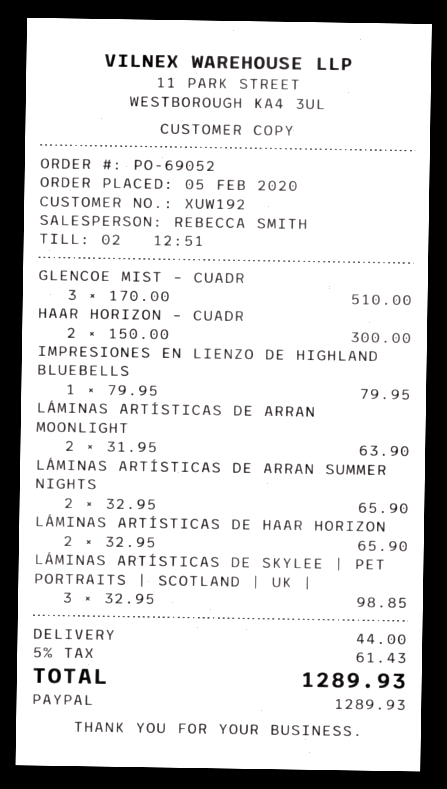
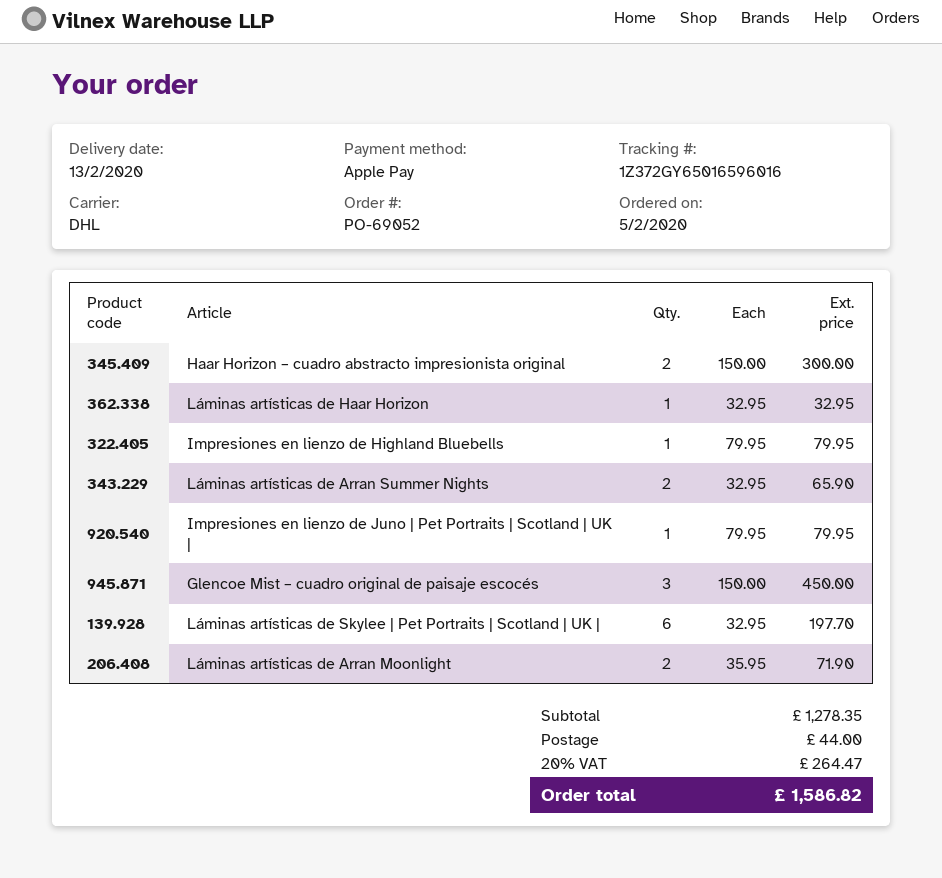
payment method: PayPal -> Apple Pay
GLENCOE MIST – CUADR: 3 x 170.00 = 510.00 -> 3 x 150.00 = 450.00
LÁMINAS ARTÍSTICAS DE ARRAN MOONLIGHT: 2 x 31.95 = 63.90 -> 2 x 35.95 = 71.90
LÁMINAS ARTÍSTICAS DE HAAR HORIZON: 2 x 32.95 = 65.90 -> 1 x 32.95 = 32.95
LÁMINAS ARTÍSTICAS DE SKYLEE | PET PORTRAITS | SCOTLAND | UK |: 3 x 32.95 = 98.85 -> 6 x 32.95 = 197.70
Impresiones en lienzo de Juno | Pet Portraits | Scotland | UK |: none -> 1 x 79.95 = 79.95
tax: 5% = 61.43 -> 20% = 264.47
total: 1289.93 -> 1586.82

